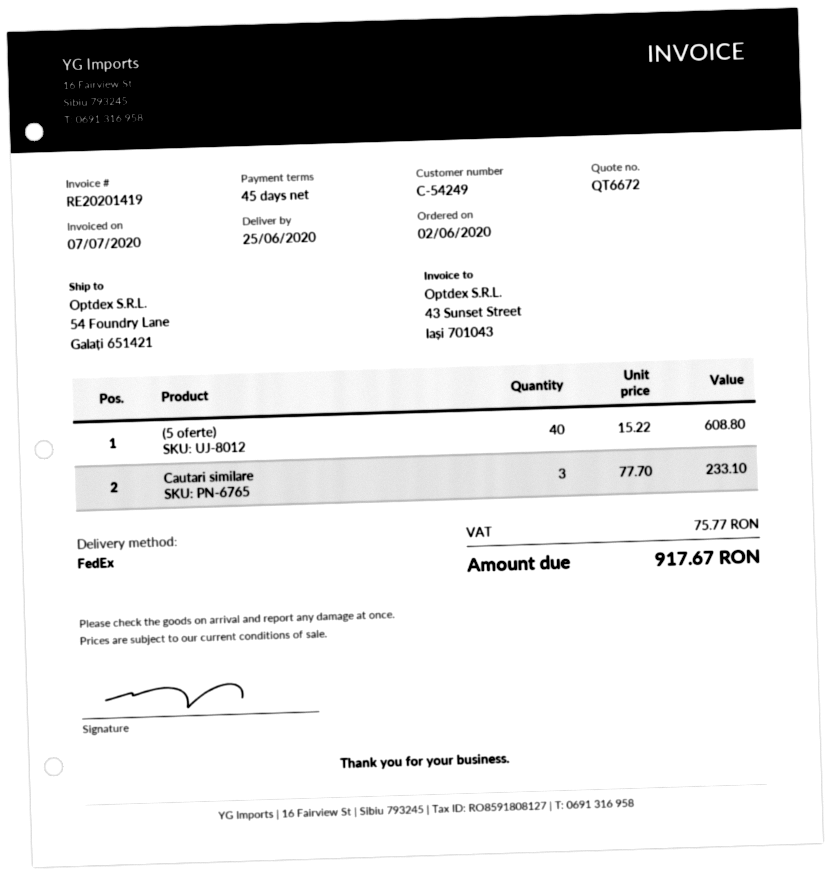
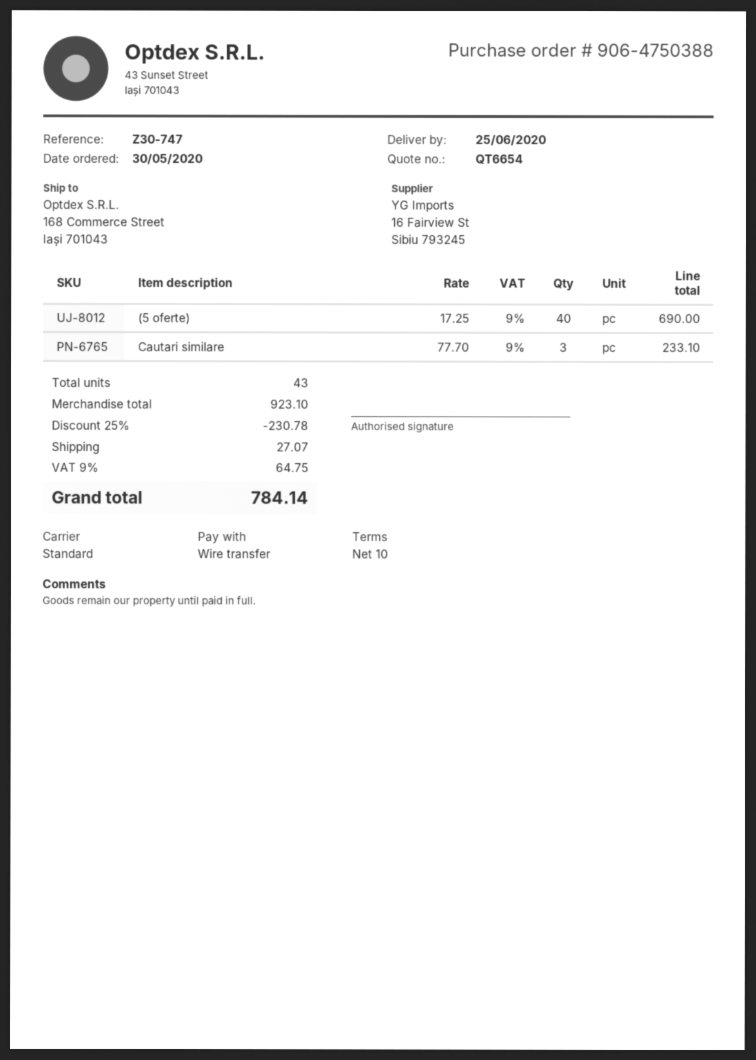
quote number: QT6672 -> QT6654
order date: 2020-06-02 -> 2020-05-30
payment terms: 45 days -> 10 days
shipping method: FedEx -> standard
ship to: 54 Foundry Lane, Galați 651421 -> 168 Commerce Street, Iași 701043
(5 oferte): 40 x 15.22 = 608.80 -> 40 x 17.25 = 690.00
discount: none -> 25% = 230.78
shipping: none -> 27.07
tax: 75.77 -> 64.75
total: 917.67 -> 784.14

